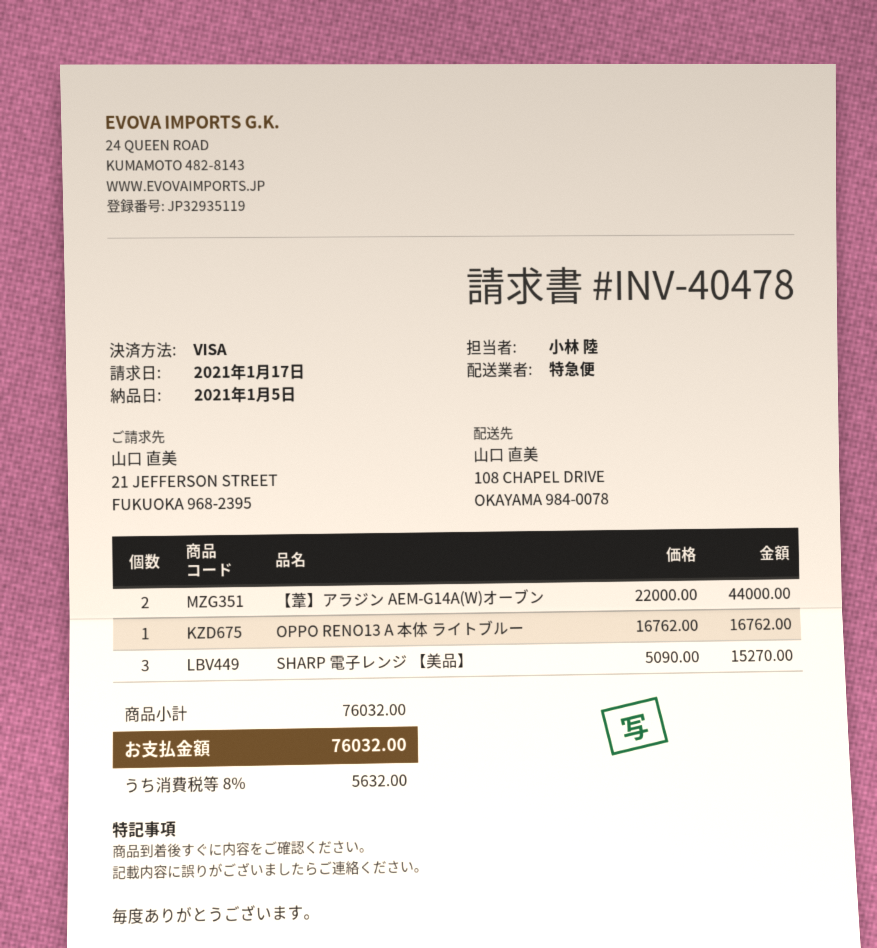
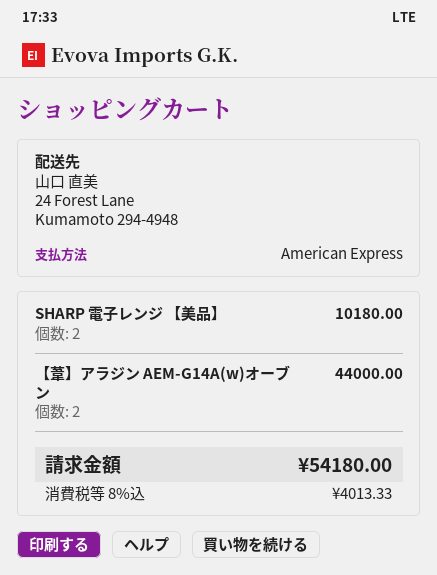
payment method: Visa -> American Express
ship to: 108 CHAPEL DRIVE, OKAYAMA 984-0078 -> 24 Forest Lane, Kumamoto 294-4948
OPPO RENO13 A 本体 ライトブルー: 1 for 16762.00 -> none
SHARP 電子レンジ 【美品】: 3 for 15270.00 -> 2 for 10180.00
tax: 8% = 5632.00 -> 8% = 4013.33
total: 76032.00 -> 54180.00

